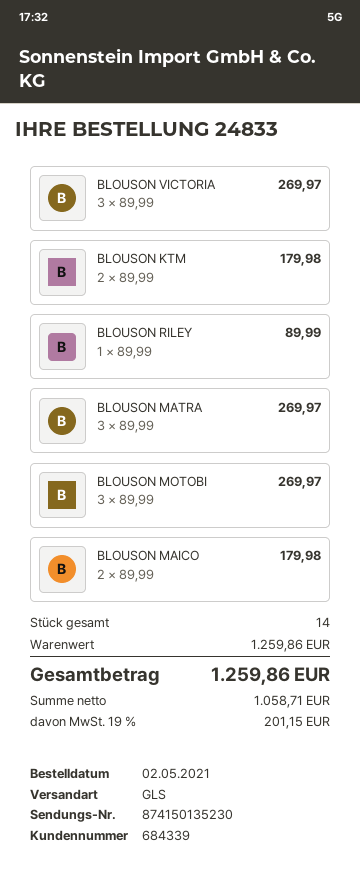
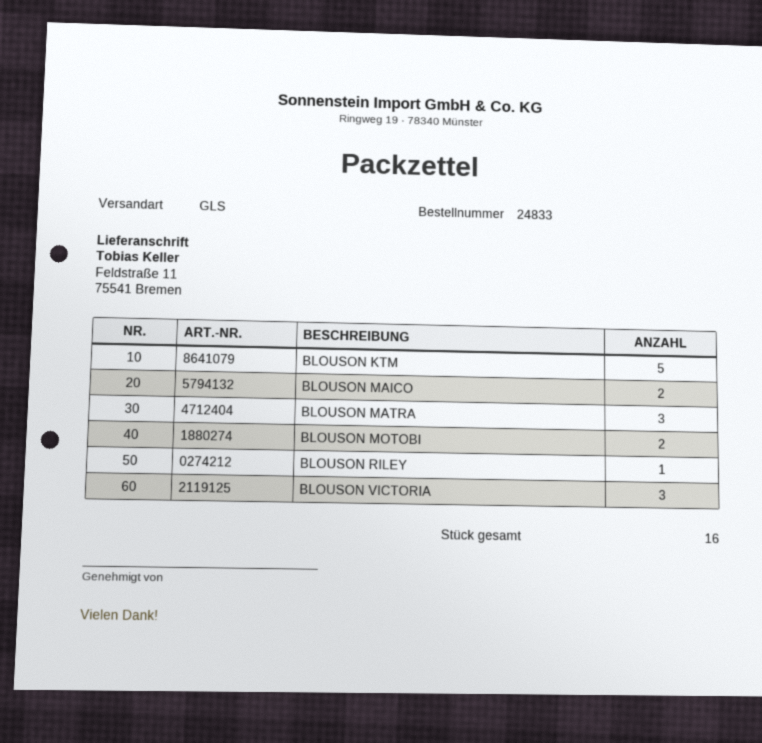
BLOUSON KTM: 2 -> 5
BLOUSON MOTOBI: 3 -> 2
total quantity: 14 -> 16

